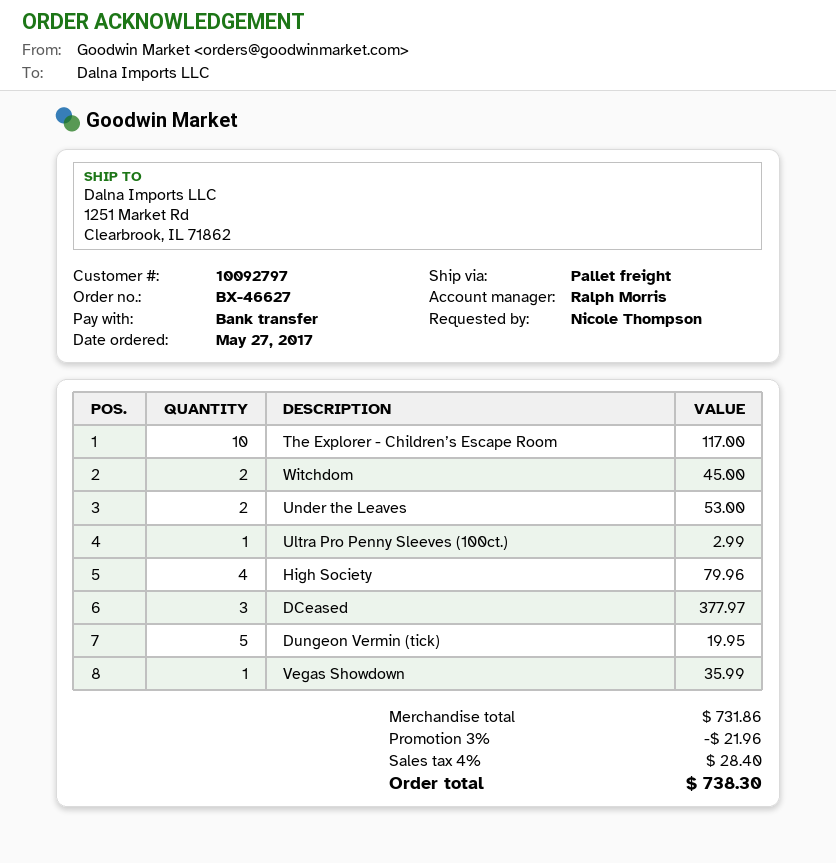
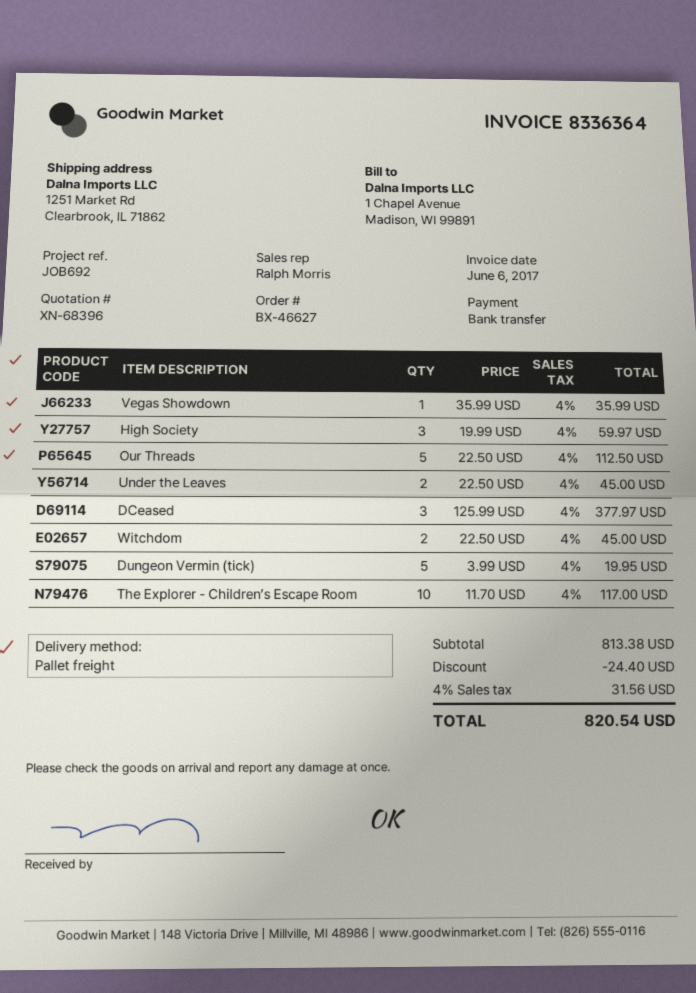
Under the Leaves: 2 for 53.00 -> 2 for 45.00
Ultra Pro Penny Sleeves (100ct.): 1 for 2.99 -> none
High Society: 4 for 79.96 -> 3 for 59.97
Our Threads: none -> 5 for 112.50
subtotal: 731.86 -> 813.38
discount: 21.96 -> 24.40
tax: 4% = 28.40 -> 4% = 31.56
total: 738.30 -> 820.54

